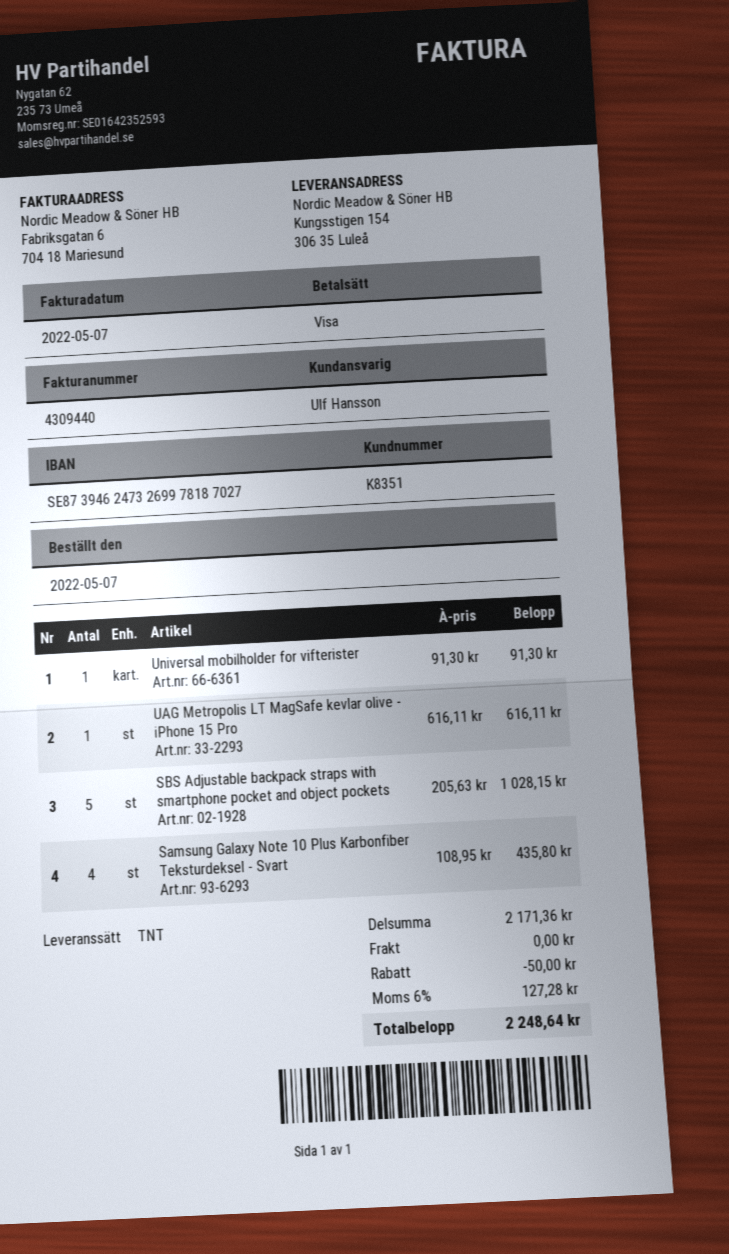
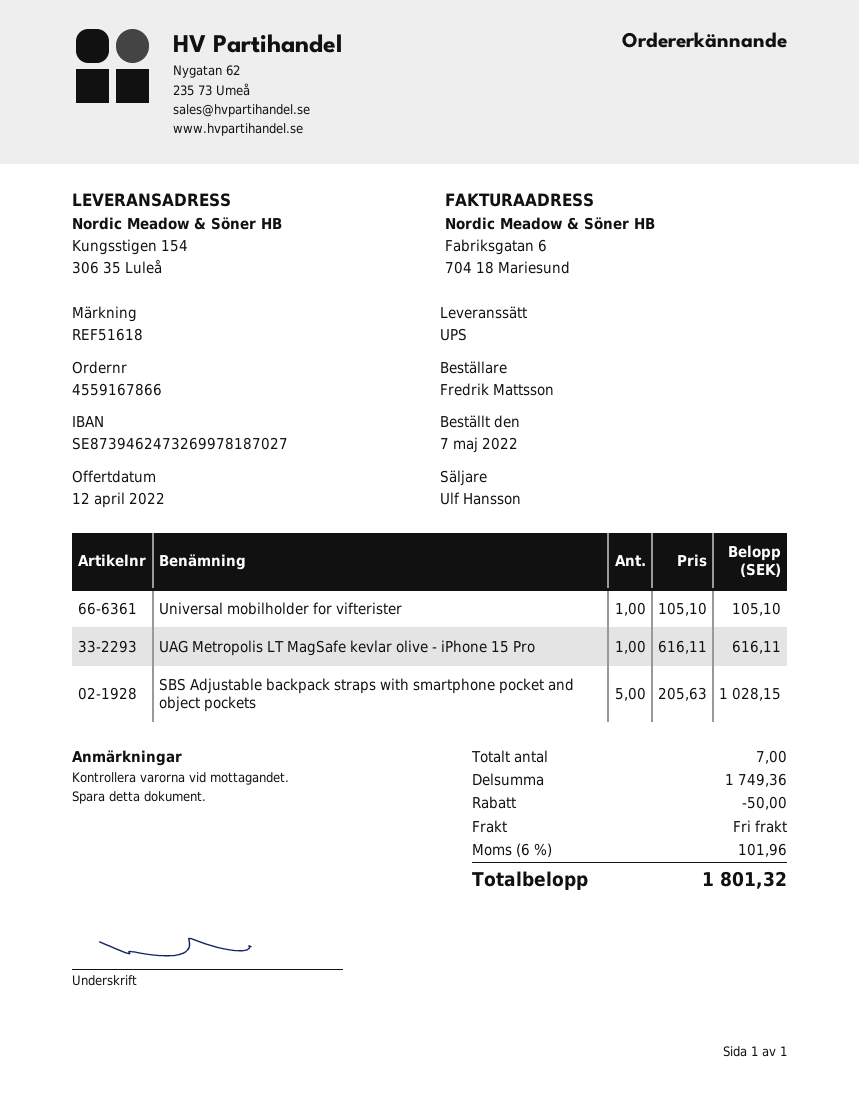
shipping method: TNT -> UPS
Universal mobilholder for vifterister: 1 x 91.30 = 91.30 -> 1 x 105.10 = 105.10
Samsung Galaxy Note 10 Plus Karbonfiber Teksturdeksel - Svart: 4 x 108.95 = 435.80 -> none
subtotal: 2171.36 -> 1749.36
tax: 6% = 127.28 -> 6% = 101.96
total: 2248.64 -> 1801.32

